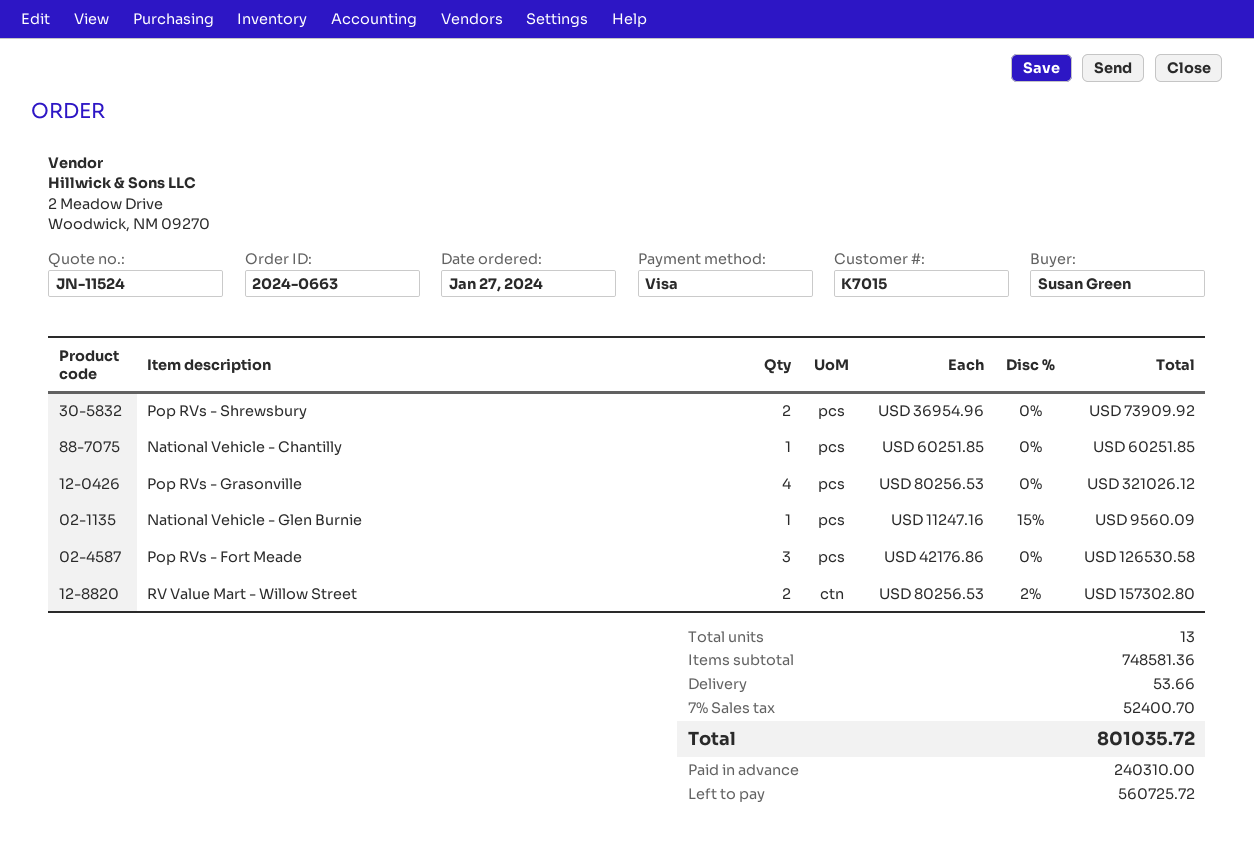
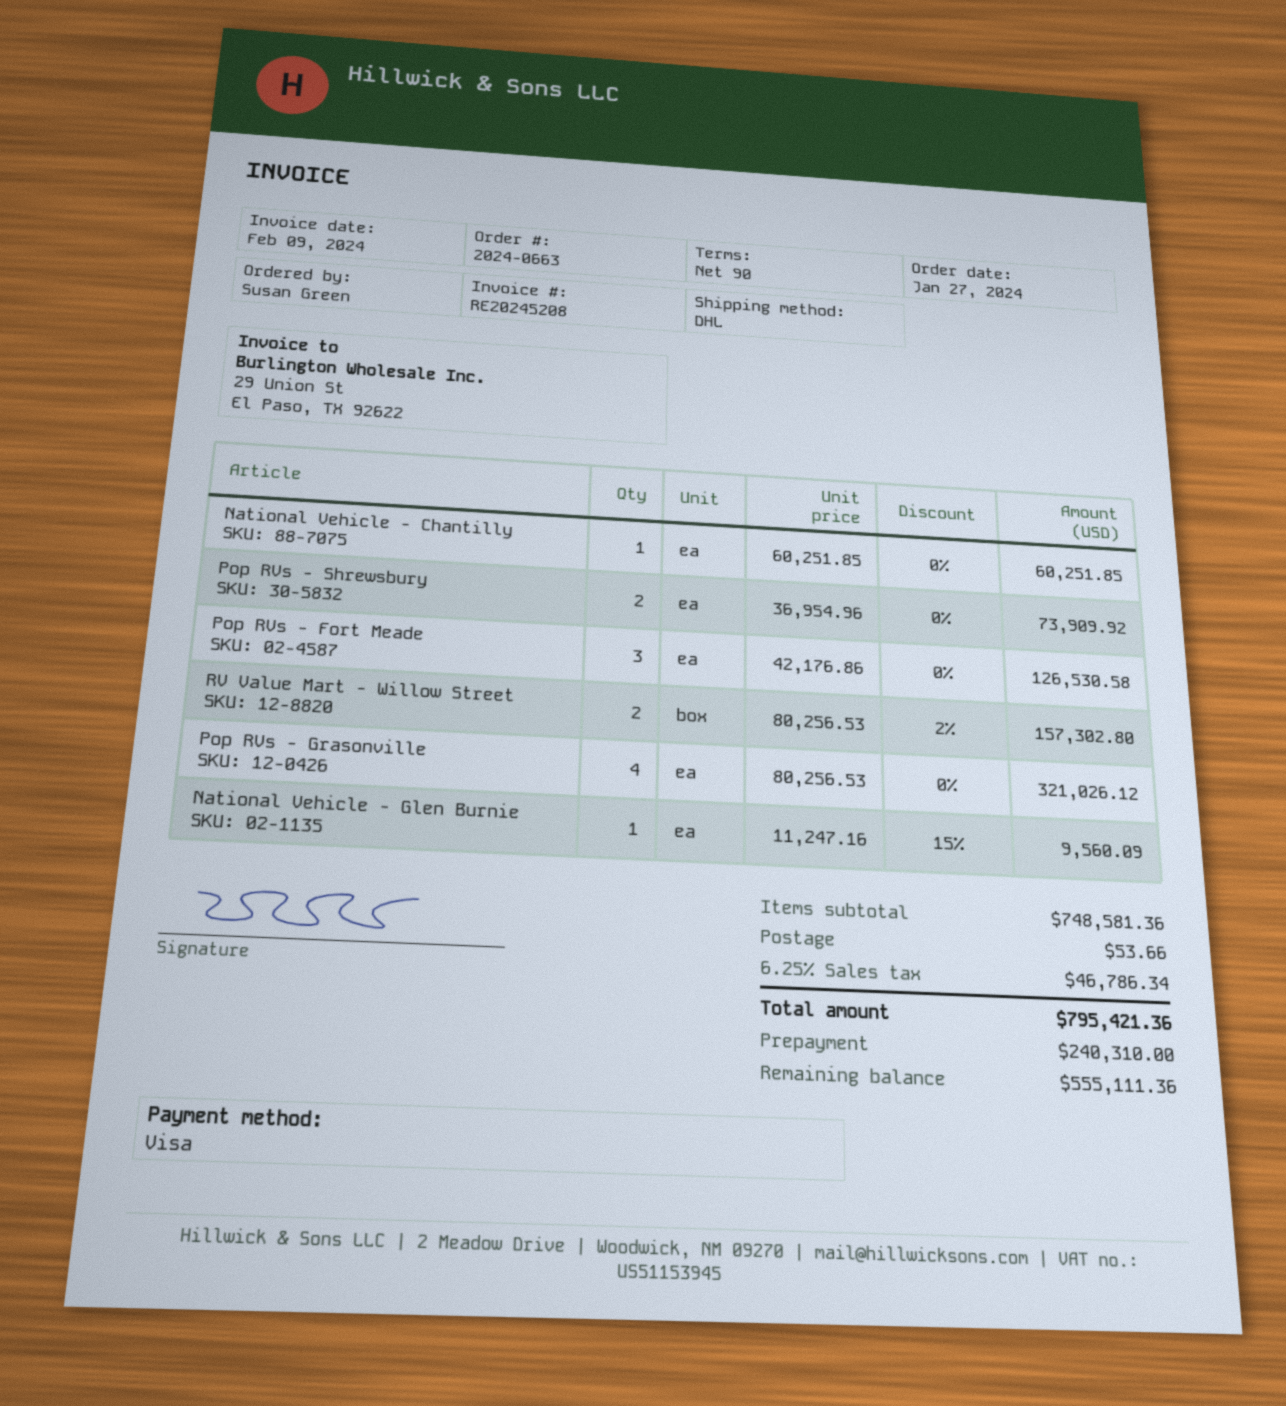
tax: 7% = 52400.70 -> 6.25% = 46786.34
total: 801035.72 -> 795421.36
balance: 560725.72 -> 555111.36

